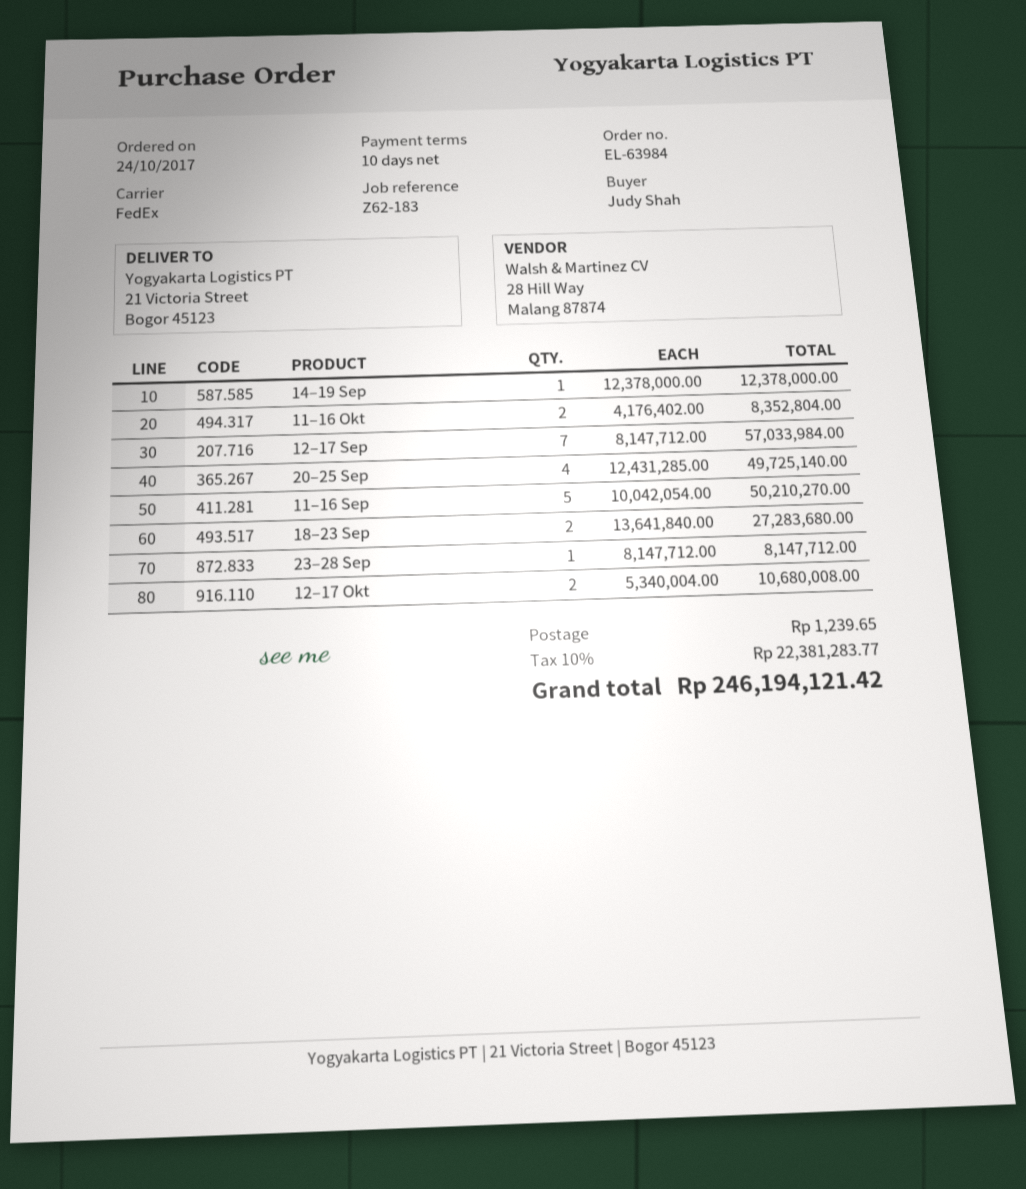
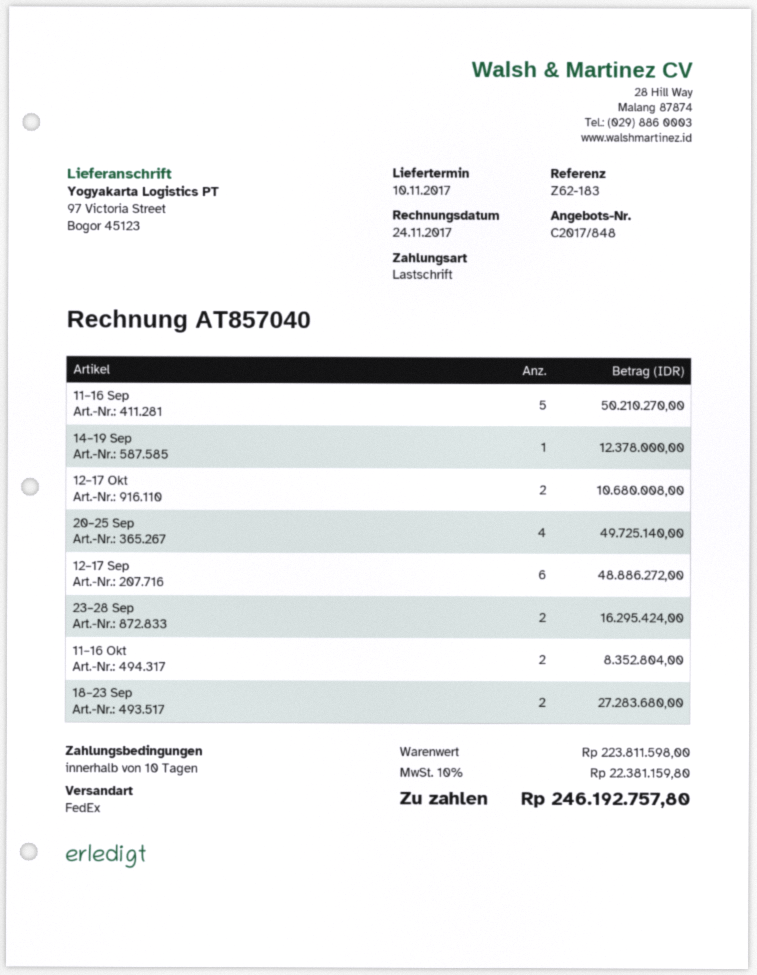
ship to: 21 Victoria Street, Bogor 45123 -> 97 Victoria Street, Bogor 45123
12–17 Sep: 7 for 57033984.00 -> 6 for 48886272.00
23–28 Sep: 1 for 8147712.00 -> 2 for 16295424.00
shipping: 1239.65 -> none
tax: 10% = 22381283.77 -> 10% = 22381159.80
total: 246194121.42 -> 246192757.80

